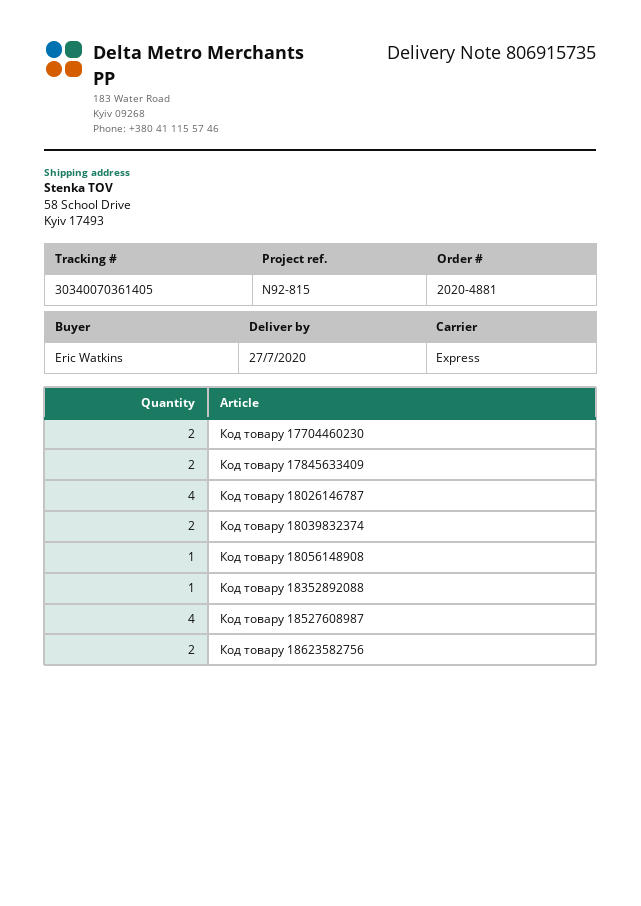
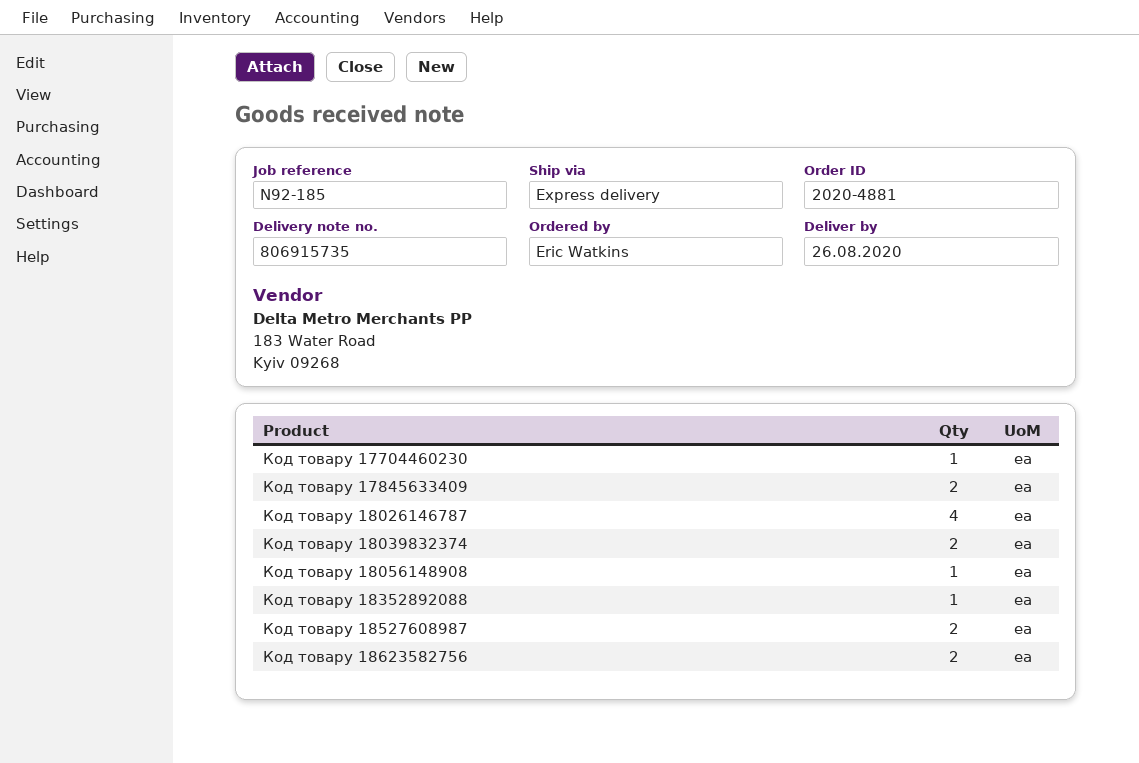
delivery date: 2020-07-27 -> 2020-08-26
reference: N92-815 -> N92-185
Код товару 17704460230: 2 -> 1
Код товару 18527608987: 4 -> 2

